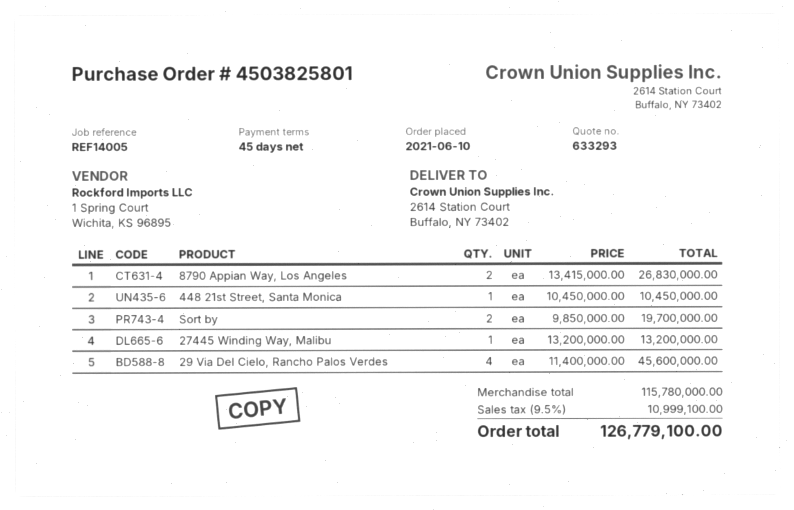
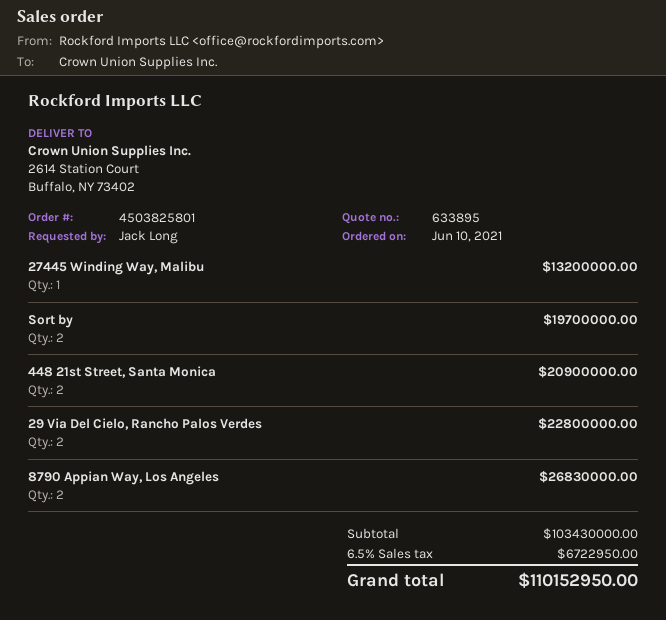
quote number: 633293 -> 633895
448 21st Street, Santa Monica: 1 for 10450000.00 -> 2 for 20900000.00
29 Via Del Cielo, Rancho Palos Verdes: 4 for 45600000.00 -> 2 for 22800000.00
subtotal: 115780000.00 -> 103430000.00
tax: 9.5% = 10999100.00 -> 6.5% = 6722950.00
total: 126779100.00 -> 110152950.00

